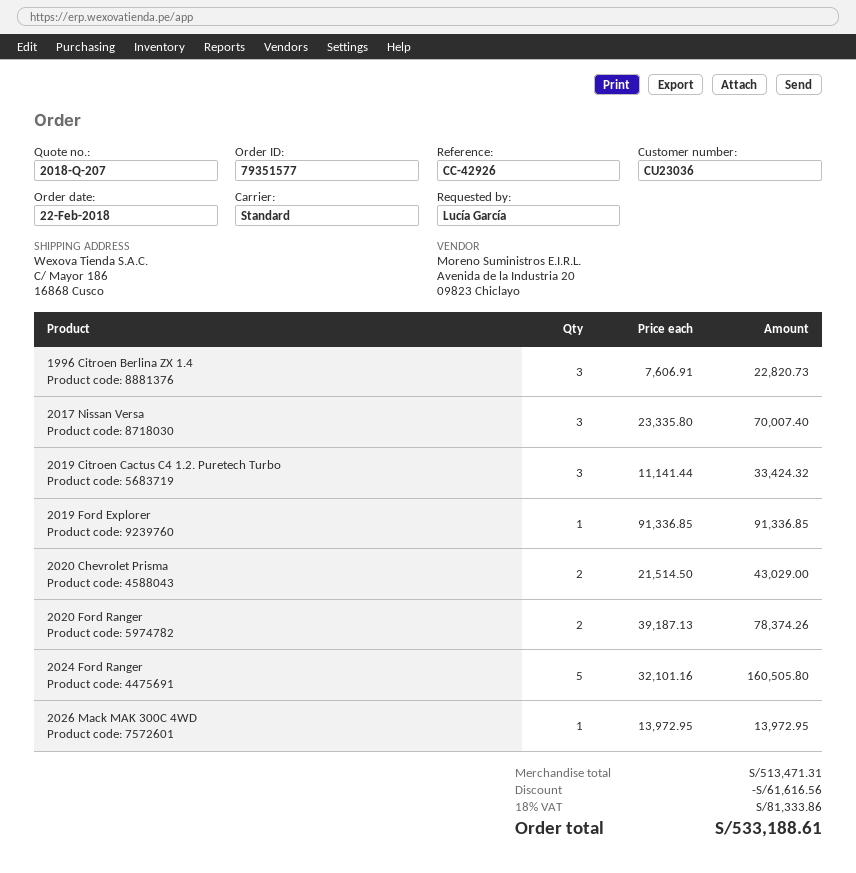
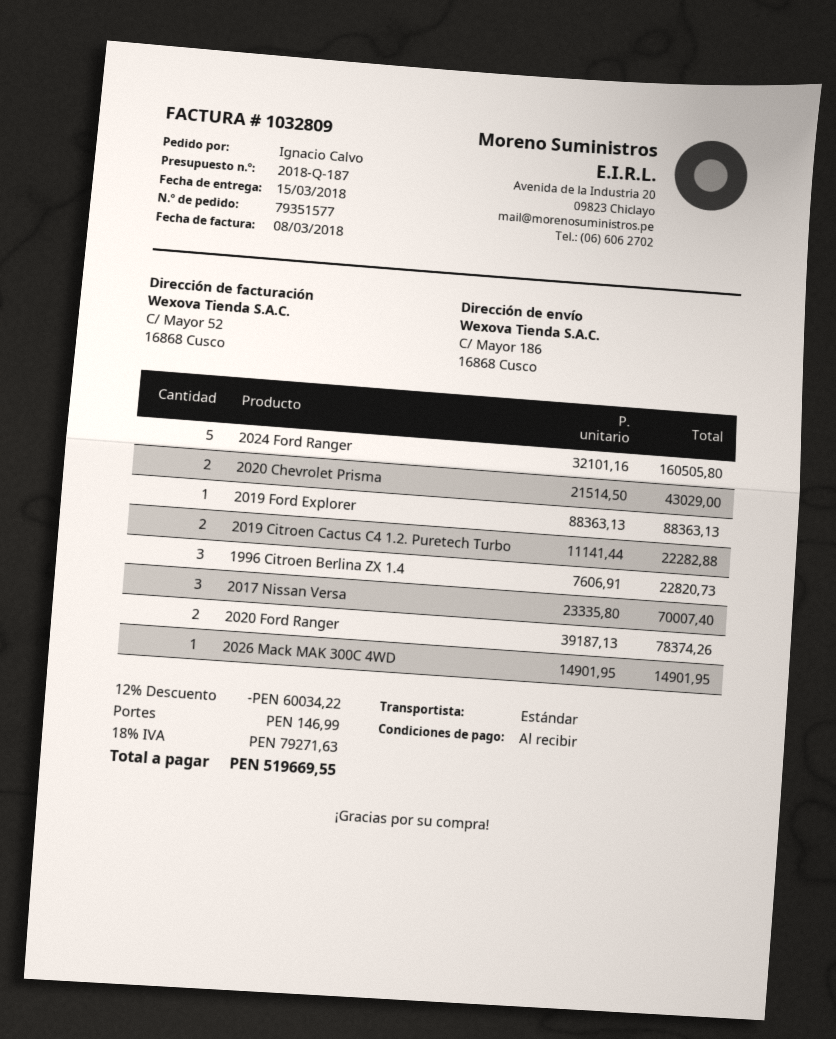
quote number: 2018-Q-207 -> 2018-Q-187
ordered by: Lucía García -> Ignacio Calvo
2019 Citroen Cactus C4 1.2. Puretech Turbo: 3 x 11141.44 = 33424.32 -> 2 x 11141.44 = 22282.88
2019 Ford Explorer: 1 x 91336.85 = 91336.85 -> 1 x 88363.13 = 88363.13
2026 Mack MAK 300C 4WD: 1 x 13972.95 = 13972.95 -> 1 x 14901.95 = 14901.95
discount: 61616.56 -> 60034.22
shipping: none -> 146.99
tax: 18% = 81333.86 -> 18% = 79271.63
total: 533188.61 -> 519669.55

